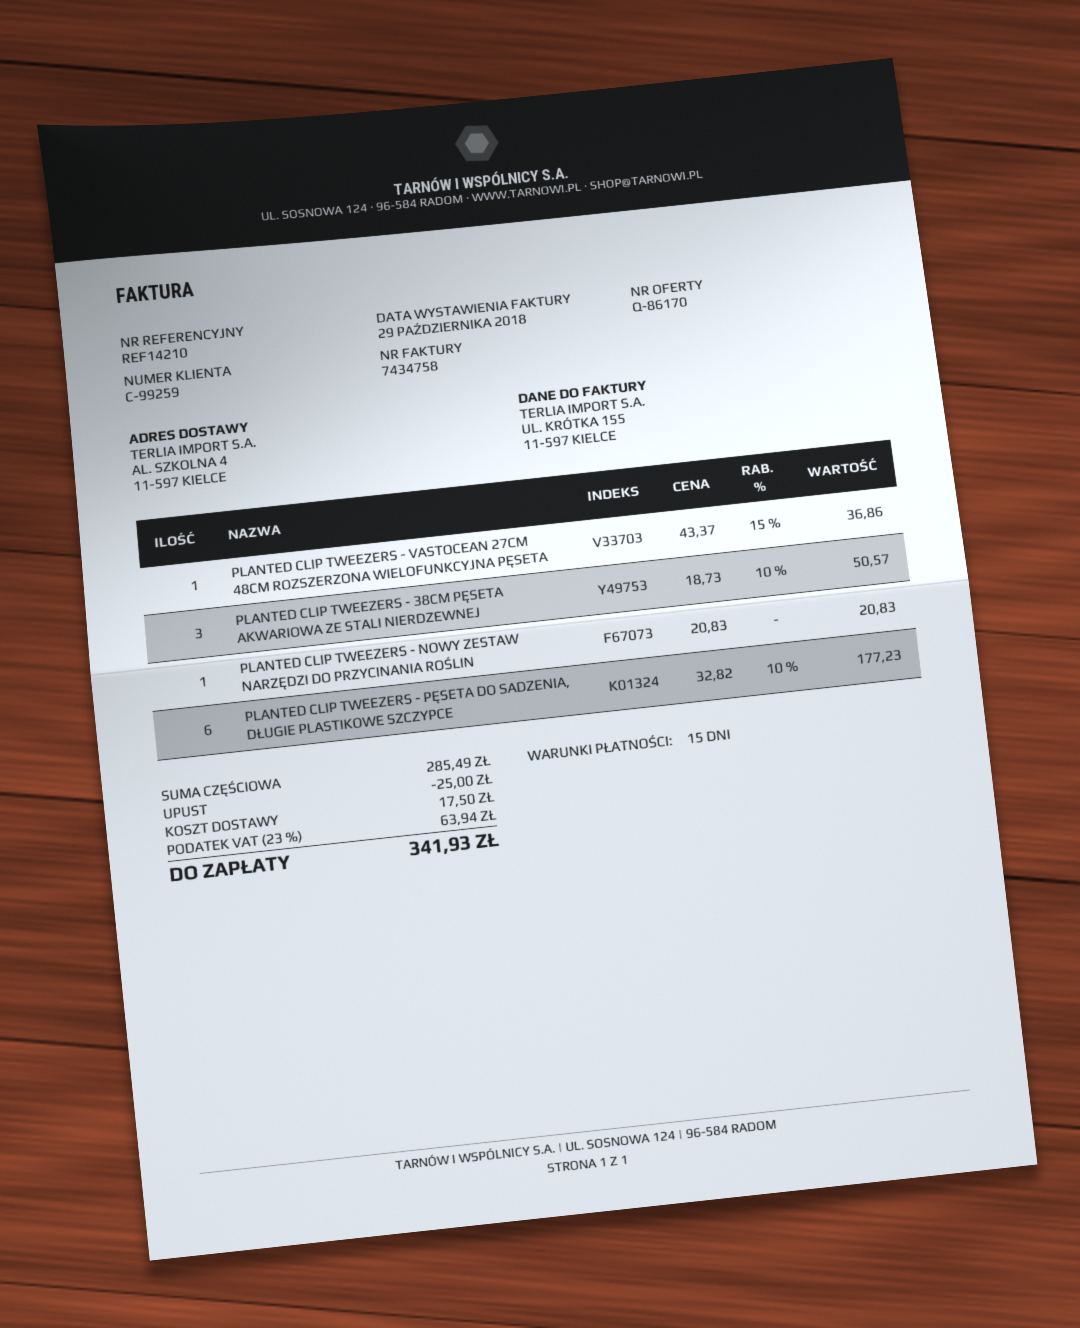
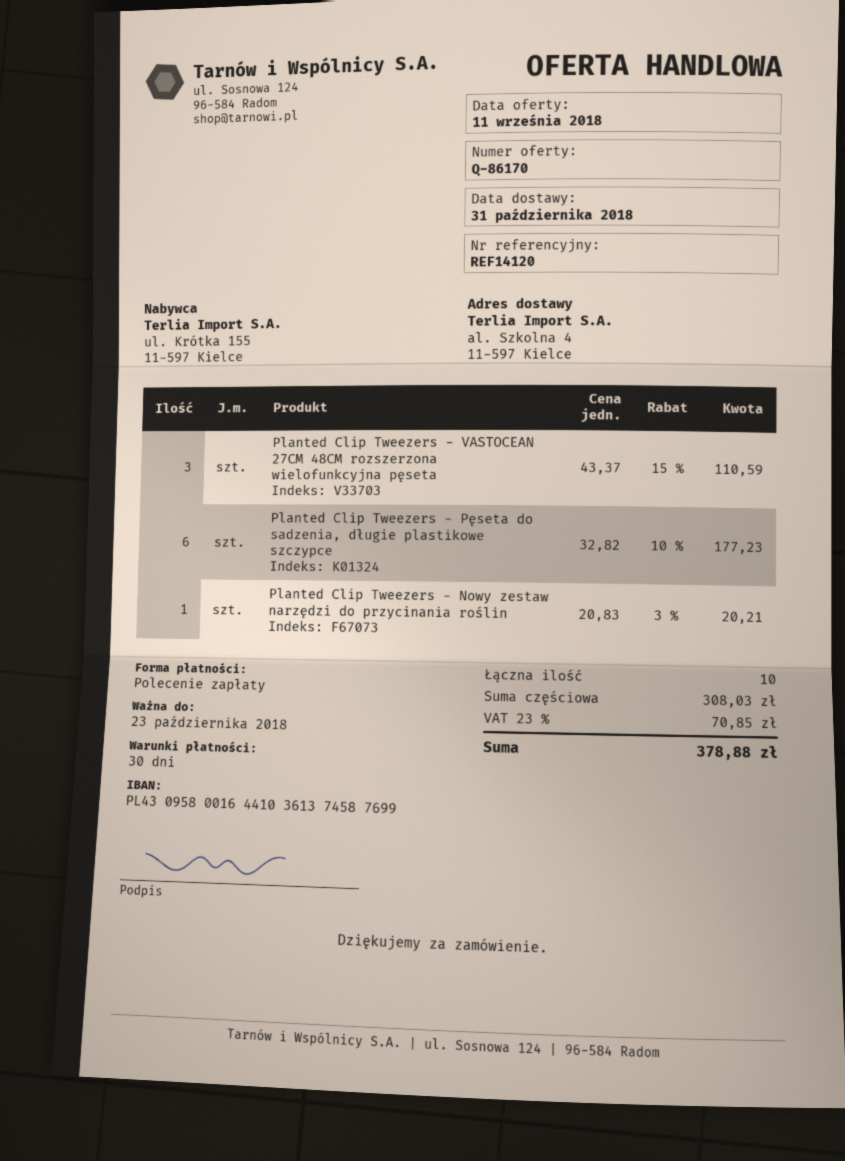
payment terms: 15 days -> 30 days
reference: REF14210 -> REF14120
PLANTED CLIP TWEEZERS - VASTOCEAN 27CM 48CM ROZSZERZONA WIELOFUNKCYJNA PĘSETA: 1 x 43.37 - 15% = 36.86 -> 3 x 43.37 - 15% = 110.59
PLANTED CLIP TWEEZERS - 38CM PĘSETA AKWARIOWA ZE STALI NIERDZEWNEJ: 3 x 18.73 - 10% = 50.57 -> none
PLANTED CLIP TWEEZERS - NOWY ZESTAW NARZĘDZI DO PRZYCINANIA ROŚLIN: 1 x 20.83 = 20.83 -> 1 x 20.83 - 3% = 20.21
subtotal: 285.49 -> 308.03
discount: 25.00 -> none
shipping: 17.50 -> none
tax: 23% = 63.94 -> 23% = 70.85
total: 341.93 -> 378.88

